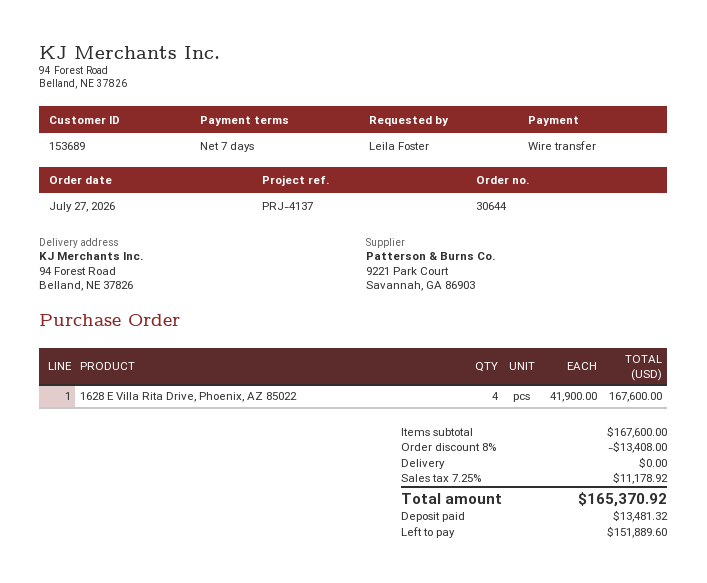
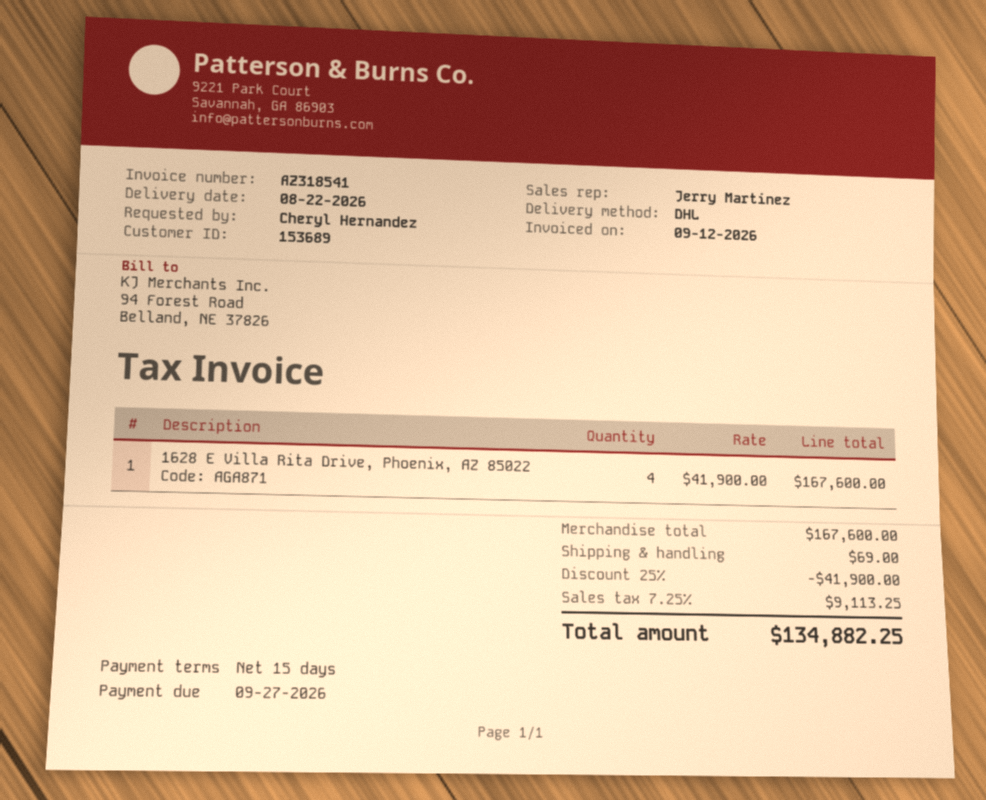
payment terms: 7 days -> 15 days
ordered by: Leila Foster -> Cheryl Hernandez
discount: 8% = 13408.00 -> 25% = 41900.00
shipping: 0.00 -> 69.00
tax: 7.25% = 11178.92 -> 7.25% = 9113.25
total: 165370.92 -> 134882.25

